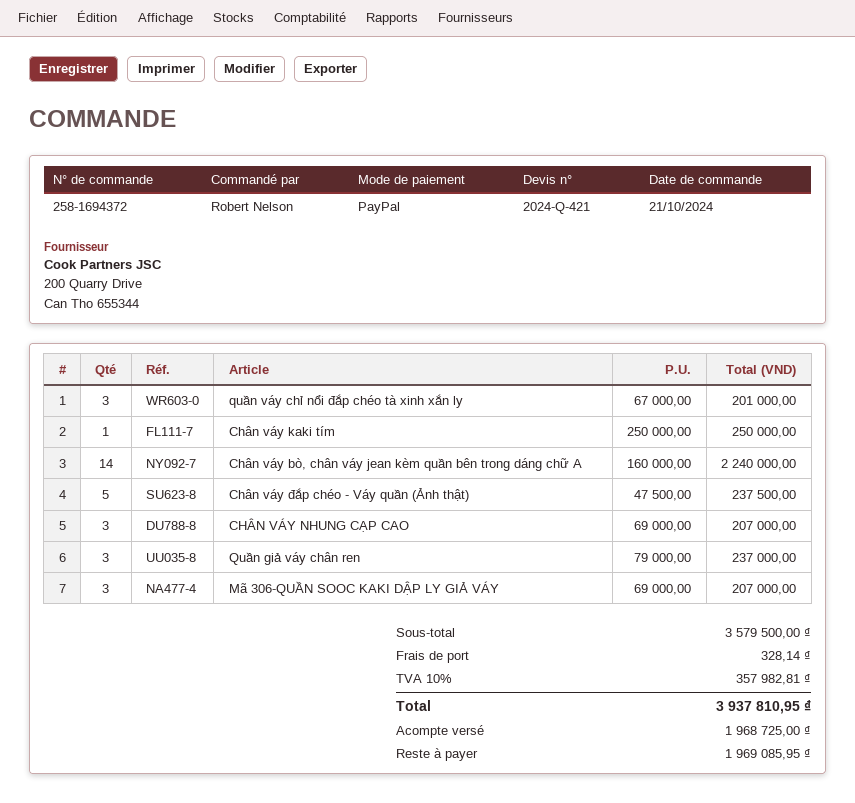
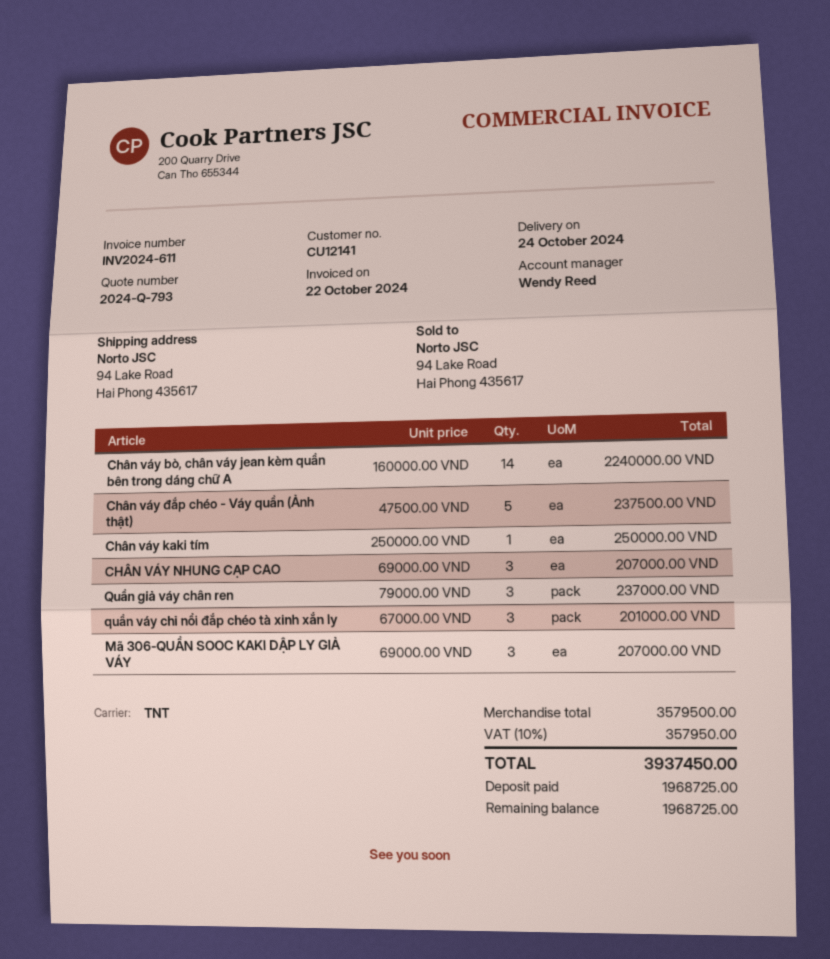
quote number: 2024-Q-421 -> 2024-Q-793
shipping: 328.14 -> none
tax: 10% = 357982.81 -> 10% = 357950.00
total: 3937810.95 -> 3937450.00
balance: 1969085.95 -> 1968725.00

